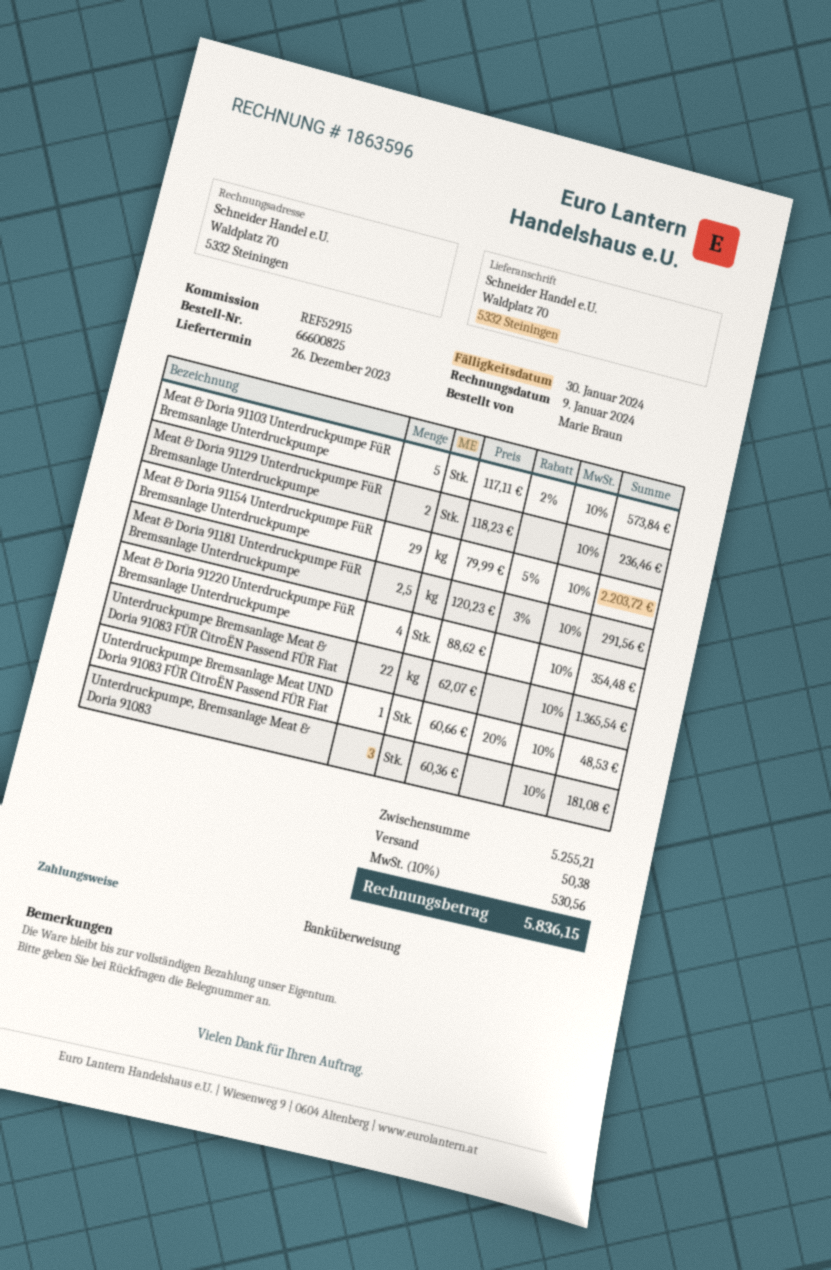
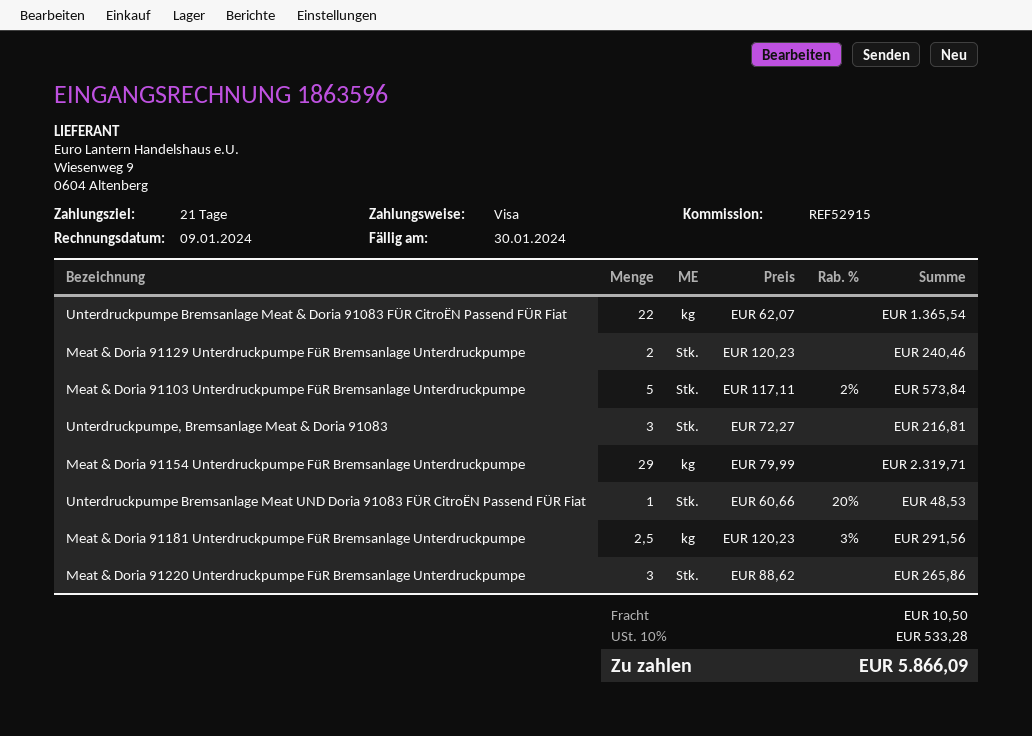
payment method: bank transfer -> Visa
Meat & Doria 91129 Unterdruckpumpe FüR Bremsanlage Unterdruckpumpe: 2 x 118.23 = 236.46 -> 2 x 120.23 = 240.46
Meat & Doria 91154 Unterdruckpumpe FüR Bremsanlage Unterdruckpumpe: 29 x 79.99 - 5% = 2203.72 -> 29 x 79.99 = 2319.71
Meat & Doria 91220 Unterdruckpumpe FüR Bremsanlage Unterdruckpumpe: 4 x 88.62 = 354.48 -> 3 x 88.62 = 265.86
Unterdruckpumpe, Bremsanlage Meat & Doria 91083: 3 x 60.36 = 181.08 -> 3 x 72.27 = 216.81
shipping: 50.38 -> 10.50
tax: 10% = 530.56 -> 10% = 533.28
total: 5836.15 -> 5866.09

